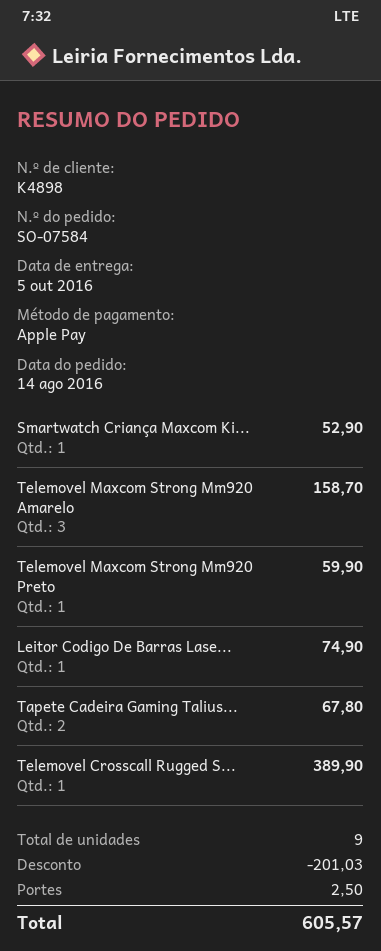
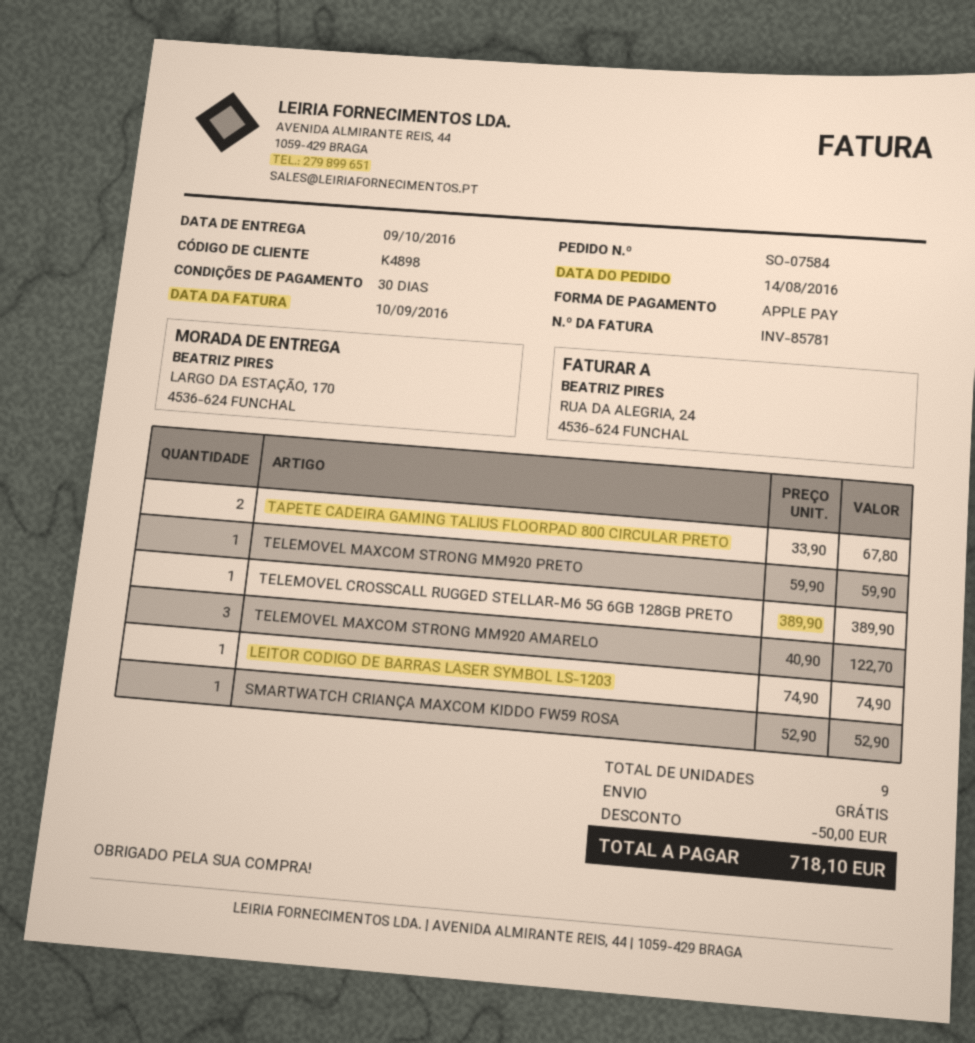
delivery date: 2016-10-05 -> 2016-10-09
Telemovel Maxcom Strong Mm920 Amarelo: 3 for 158.70 -> 3 for 122.70
discount: 201.03 -> 50.00
shipping: 2.50 -> 0.00
total: 605.57 -> 718.10

